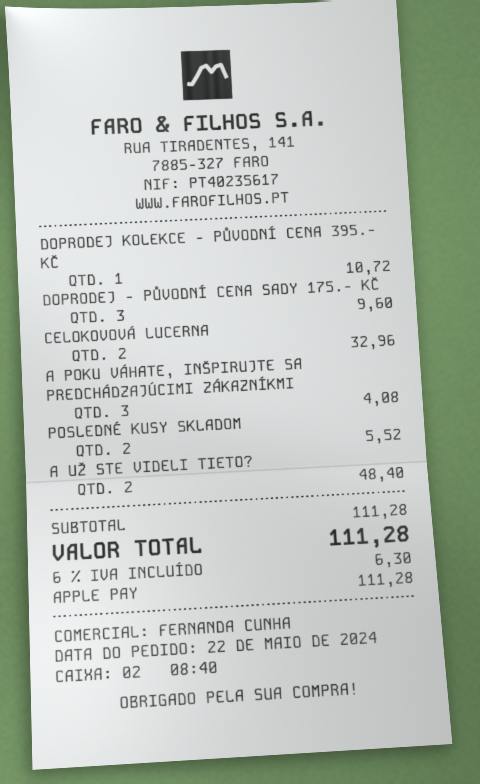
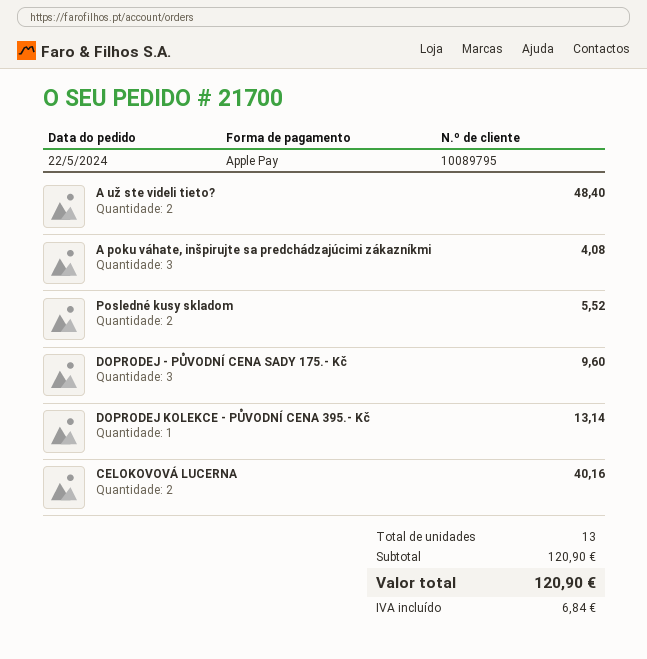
DOPRODEJ KOLEKCE - PŮVODNÍ CENA 395.- KČ: 1 for 10.72 -> 1 for 13.14
CELOKOVOVÁ LUCERNA: 2 for 32.96 -> 2 for 40.16
subtotal: 111.28 -> 120.90
tax: 6.30 -> 6.84
total: 111.28 -> 120.90

